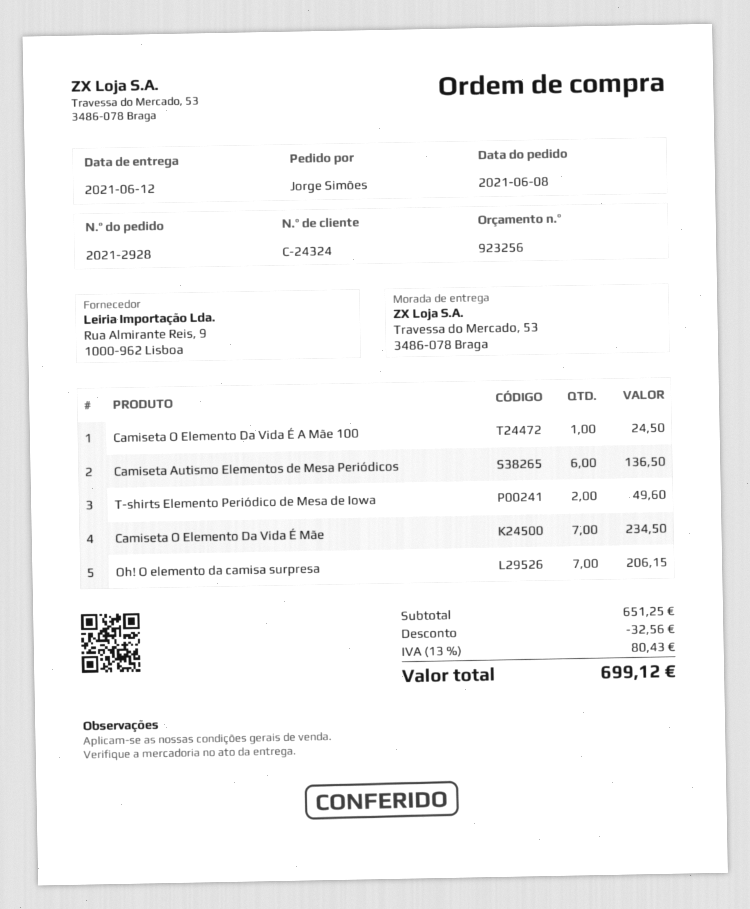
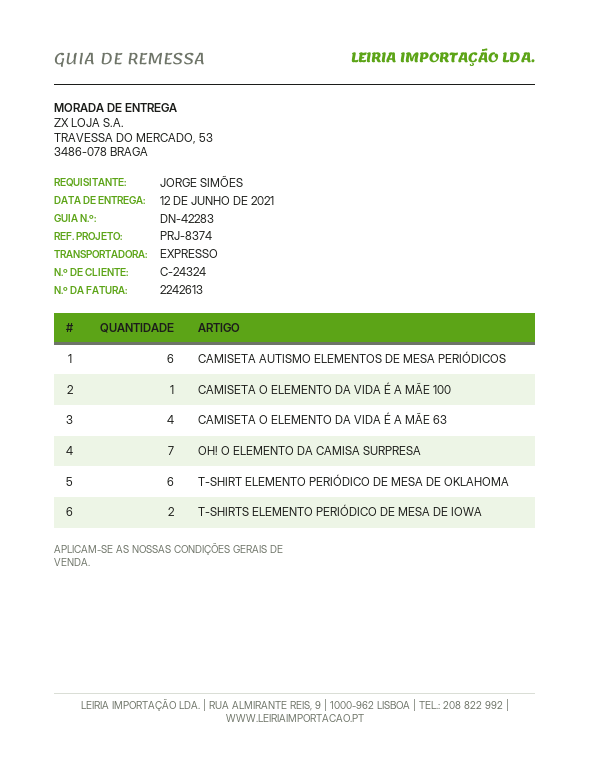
Camiseta O Elemento Da Vida É Mãe: 7 -> none
CAMISETA O ELEMENTO DA VIDA É A MÃE 63: none -> 4
T-SHIRT ELEMENTO PERIÓDICO DE MESA DE OKLAHOMA: none -> 6

